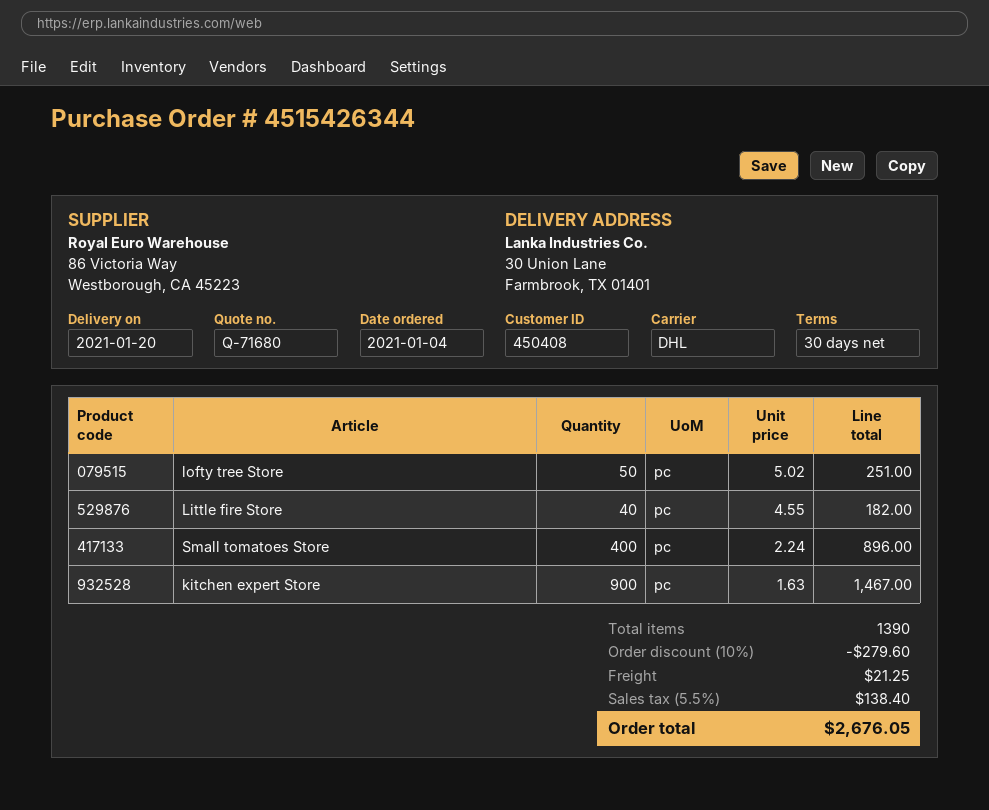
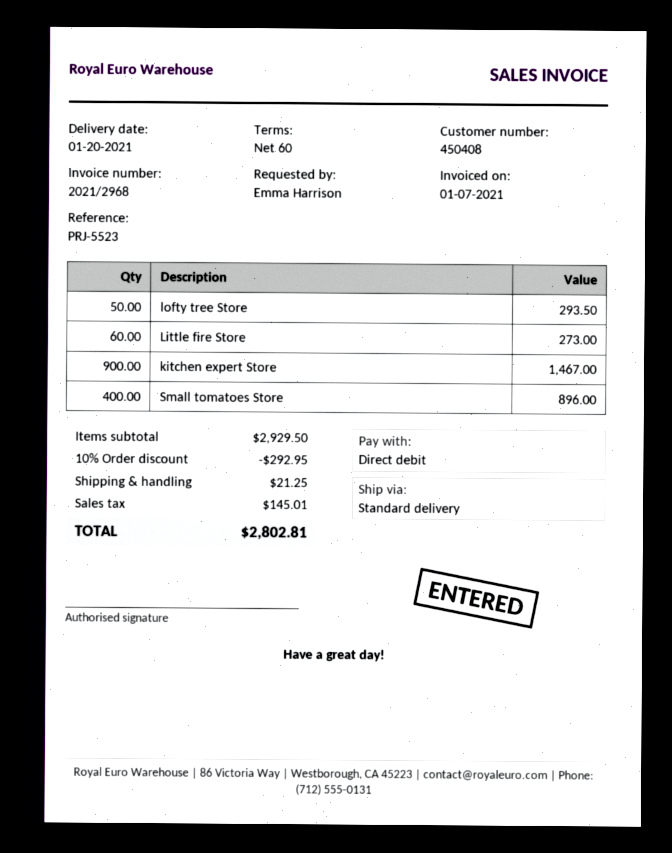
payment terms: 30 days -> 60 days
shipping method: DHL -> standard
lofty tree Store: 50 for 251.00 -> 50 for 293.50
Little fire Store: 40 for 182.00 -> 60 for 273.00
discount: 10% = 279.60 -> 10% = 292.95
tax: 138.40 -> 145.01
total: 2676.05 -> 2802.81

